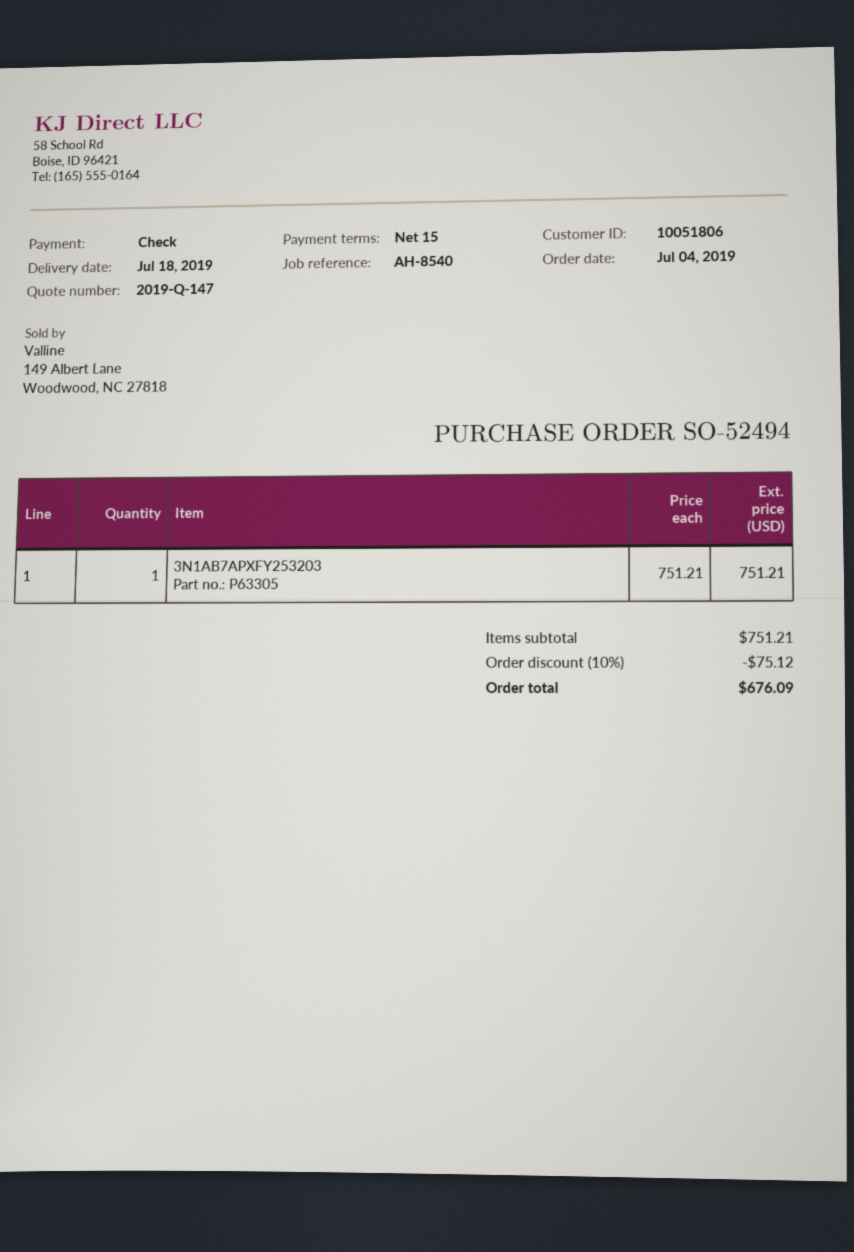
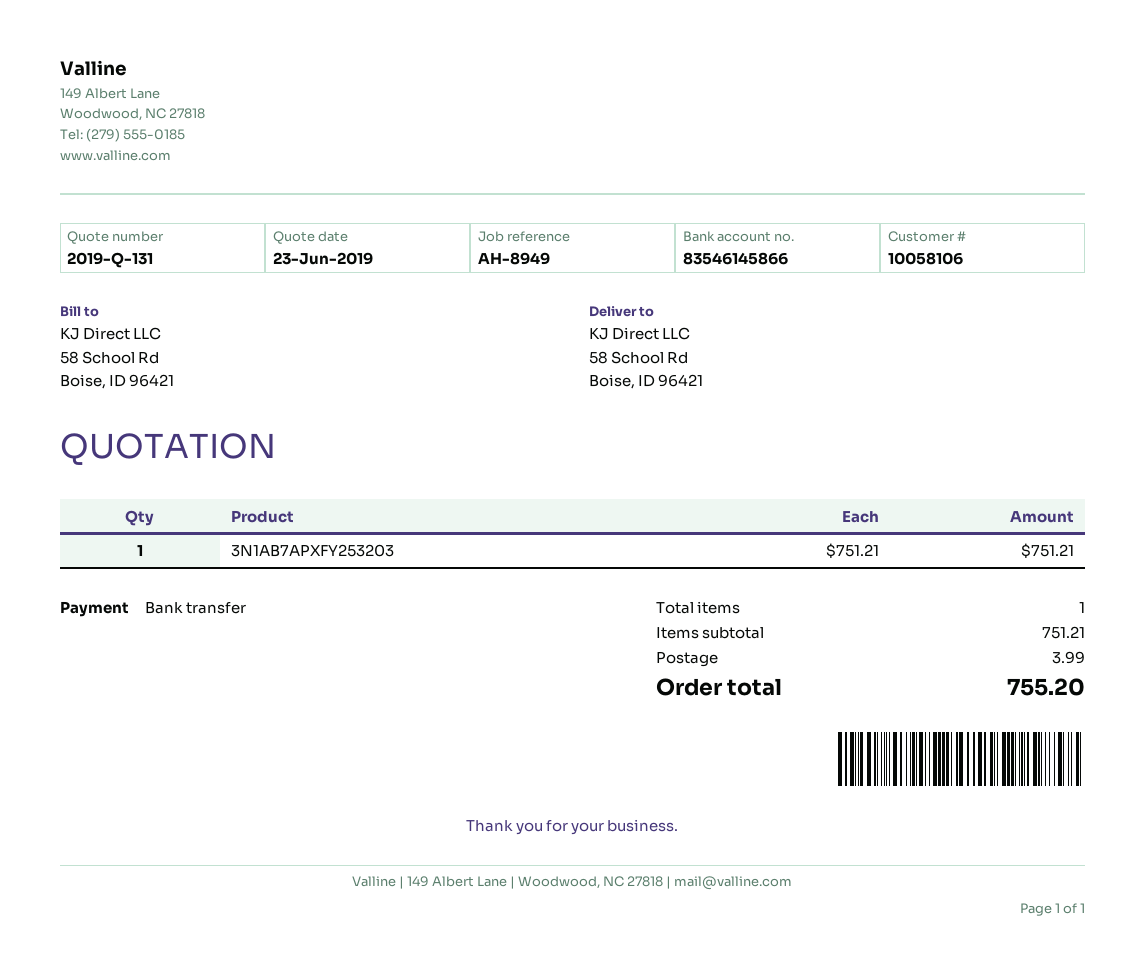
quote number: 2019-Q-147 -> 2019-Q-131
customer number: 10051806 -> 10058106
reference: AH-8540 -> AH-8949
payment method: cheque -> bank transfer
discount: 10% = 75.12 -> none
shipping: none -> 3.99
total: 676.09 -> 755.20

